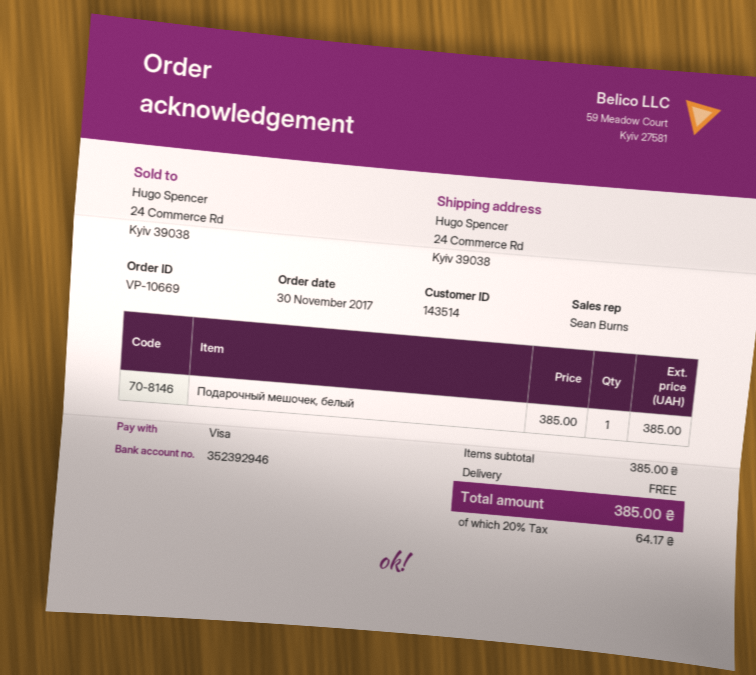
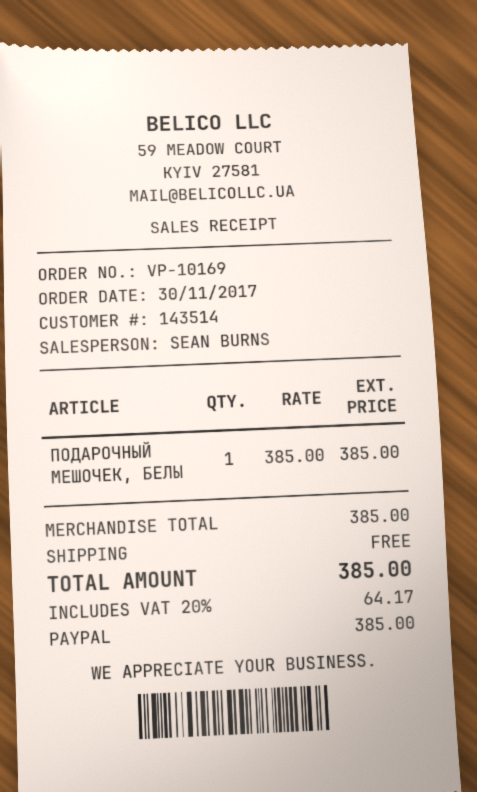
order number: VP-10669 -> VP-10169
payment method: Visa -> PayPal

